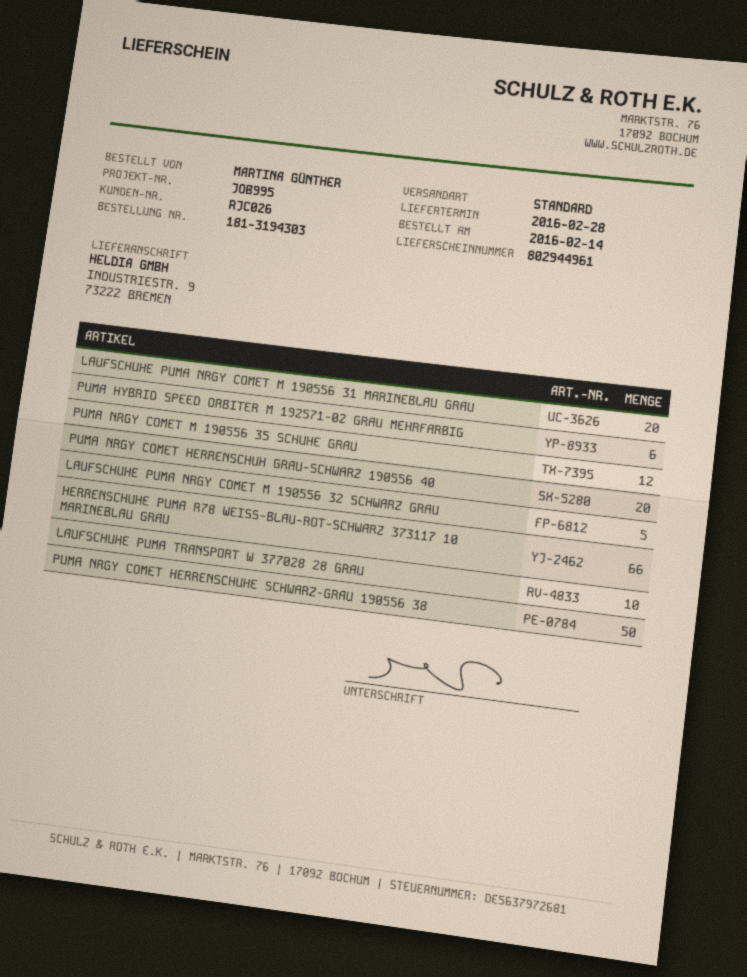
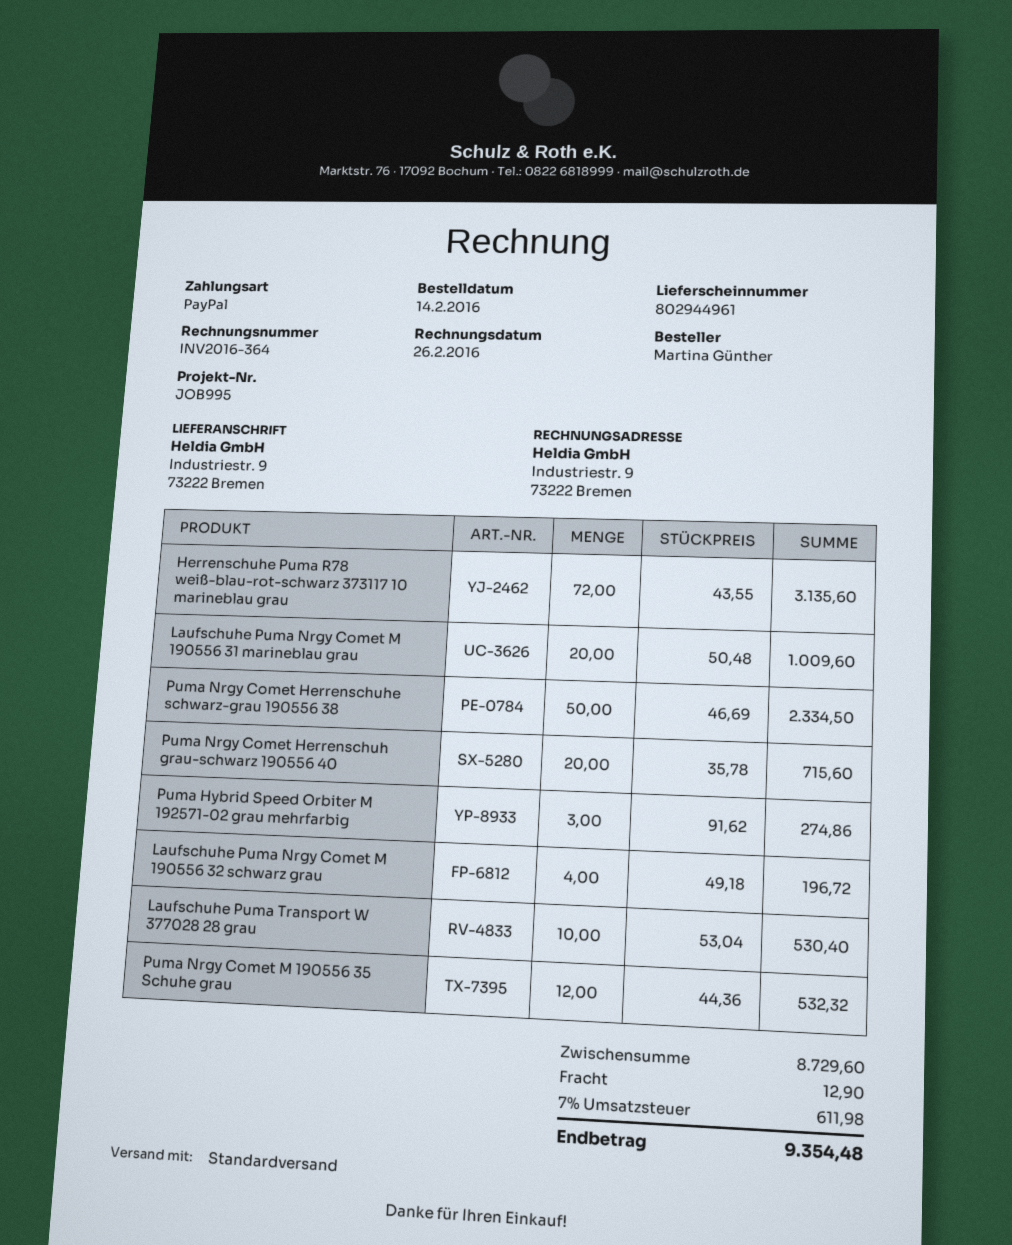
PUMA HYBRID SPEED ORBITER M 192571-02 GRAU MEHRFARBIG: 6 -> 3
LAUFSCHUHE PUMA NRGY COMET M 190556 32 SCHWARZ GRAU: 5 -> 4
HERRENSCHUHE PUMA R78 WEISS-BLAU-ROT-SCHWARZ 373117 10 MARINEBLAU GRAU: 66 -> 72

